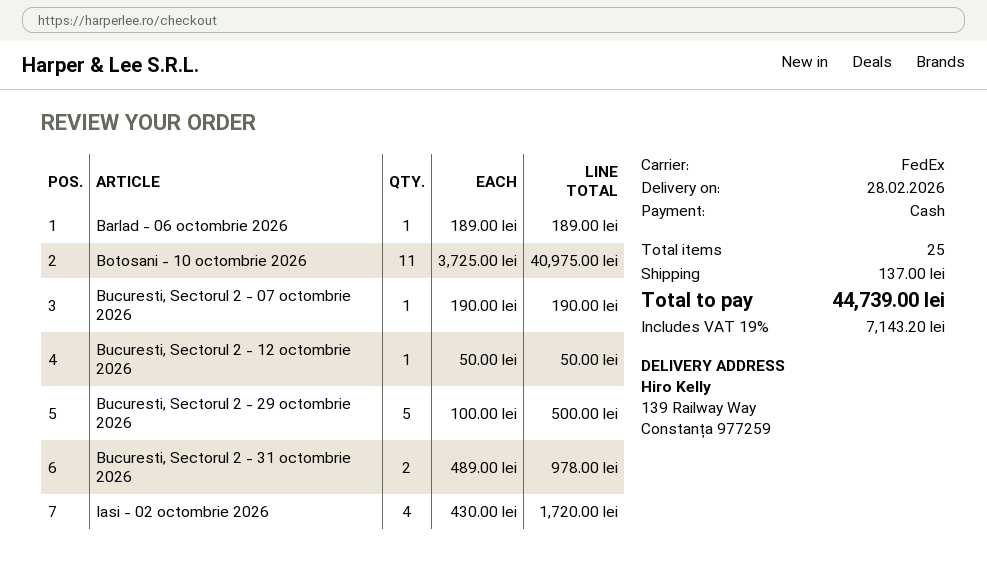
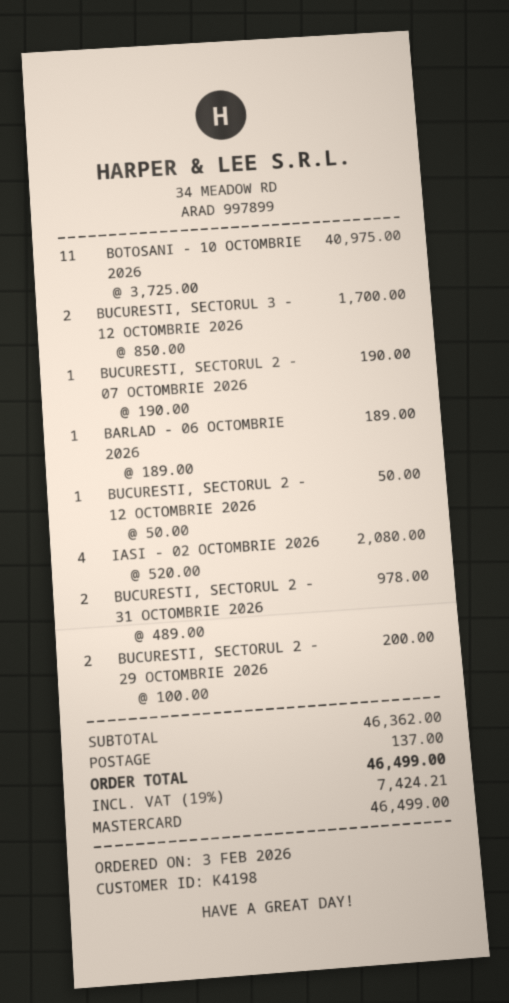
payment method: cash -> Mastercard
Bucuresti, Sectorul 2 - 29 octombrie 2026: 5 x 100.00 = 500.00 -> 2 x 100.00 = 200.00
Iasi - 02 octombrie 2026: 4 x 430.00 = 1720.00 -> 4 x 520.00 = 2080.00
BUCURESTI, SECTORUL 3 - 12 OCTOMBRIE 2026: none -> 2 x 850.00 = 1700.00
tax: 19% = 7143.20 -> 19% = 7424.21
total: 44739.00 -> 46499.00

